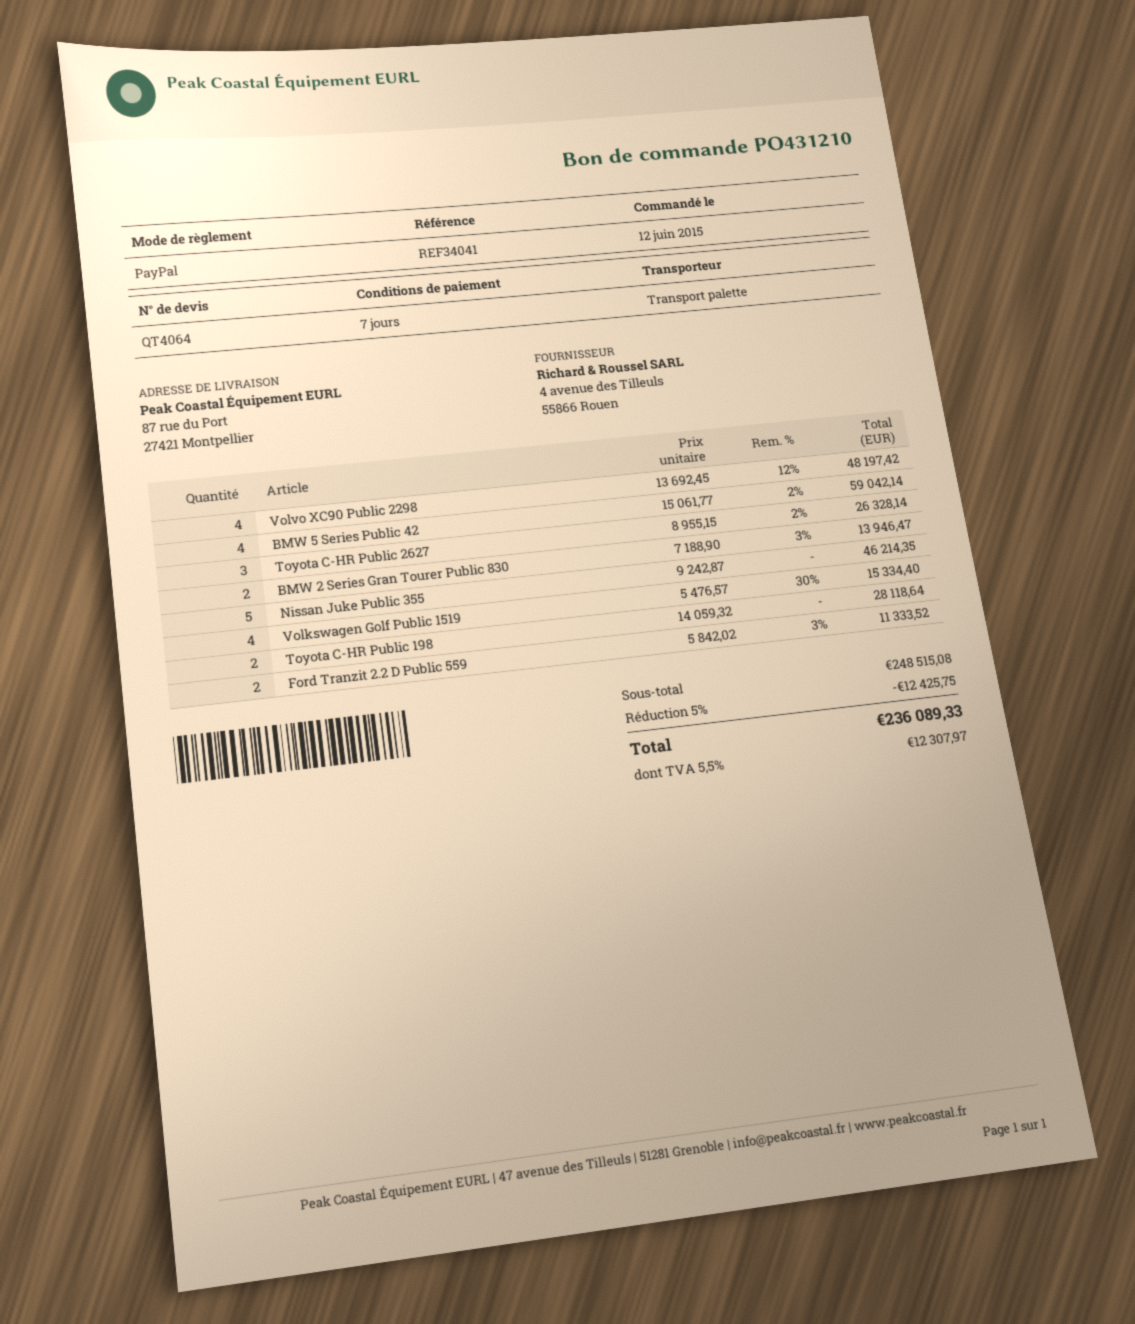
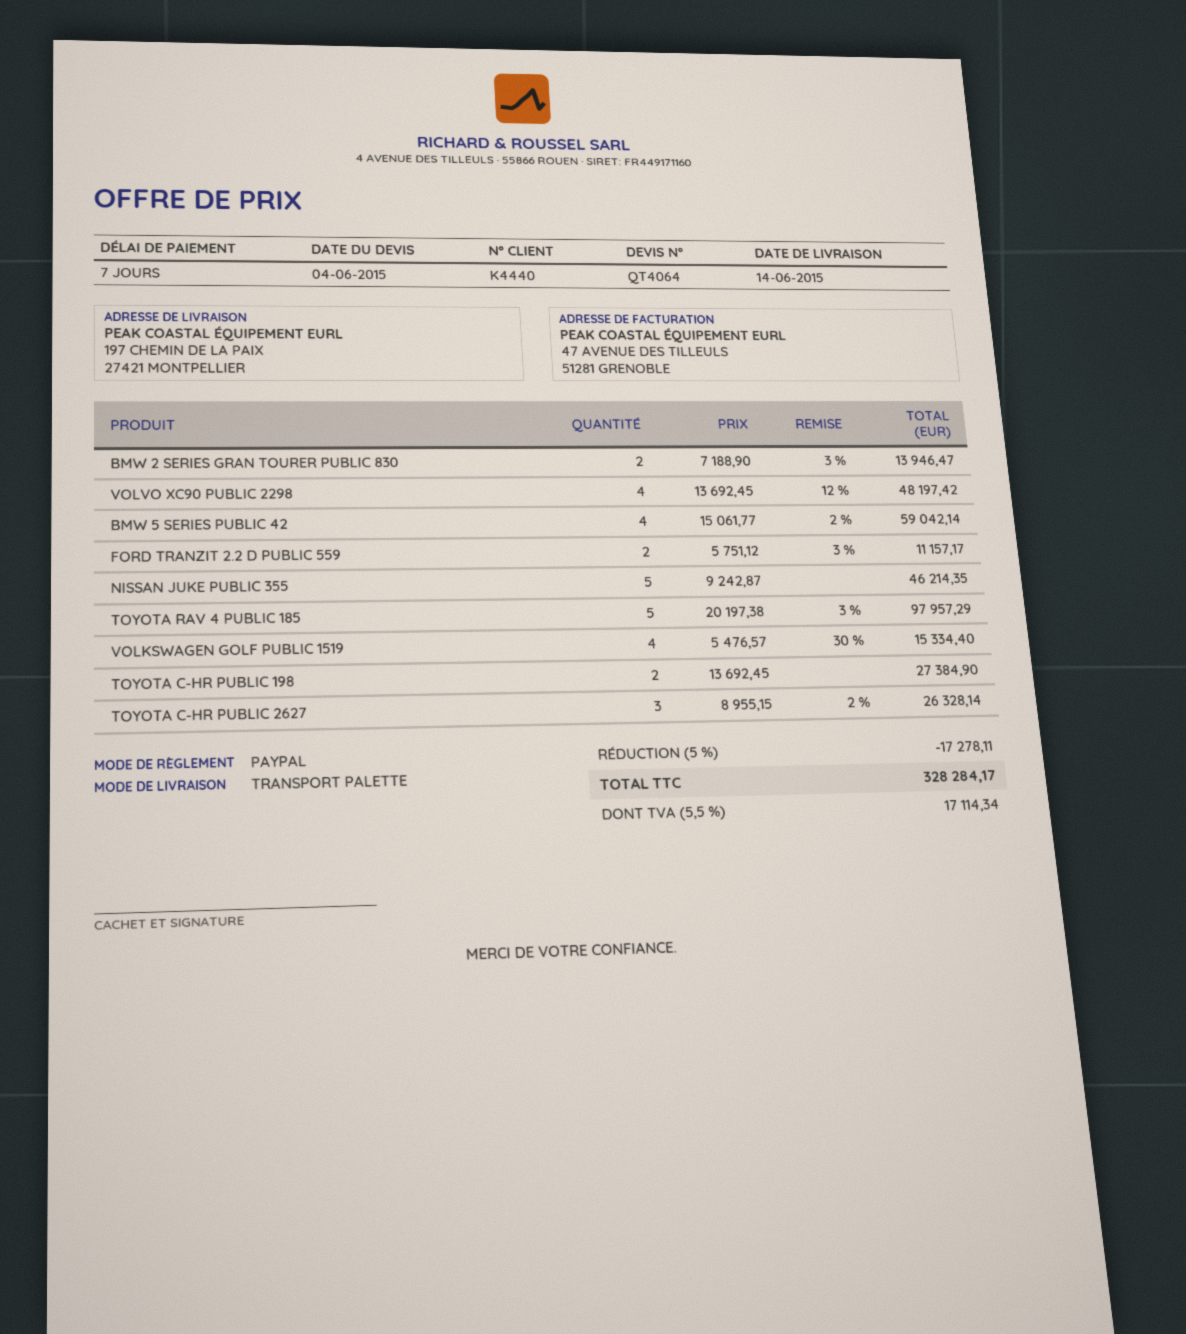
ship to: 87 rue du Port, 27421 Montpellier -> 197 CHEMIN DE LA PAIX, 27421 MONTPELLIER
Toyota C-HR Public 198: 2 x 14059.32 = 28118.64 -> 2 x 13692.45 = 27384.90
Ford Tranzit 2.2 D Public 559: 2 x 5842.02 - 3% = 11333.52 -> 2 x 5751.12 - 3% = 11157.17
TOYOTA RAV 4 PUBLIC 185: none -> 5 x 20197.38 - 3% = 97957.29
discount: 5% = 12425.75 -> 5% = 17278.11
tax: 5.5% = 12307.97 -> 5.5% = 17114.34
total: 236089.33 -> 328284.17

